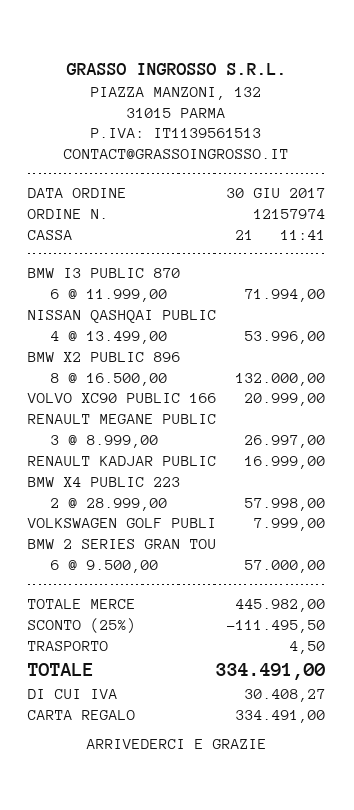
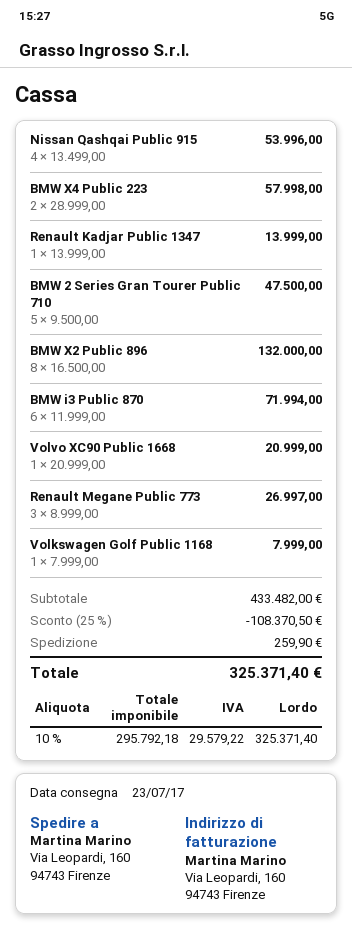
RENAULT KADJAR PUBLIC: 1 x 16999.00 = 16999.00 -> 1 x 13999.00 = 13999.00
BMW 2 SERIES GRAN TOU: 6 x 9500.00 = 57000.00 -> 5 x 9500.00 = 47500.00
subtotal: 445982.00 -> 433482.00
discount: 25% = 111495.50 -> 25% = 108370.50
shipping: 4.50 -> 259.90
tax: 30408.27 -> 29579.22
total: 334491.00 -> 325371.40

